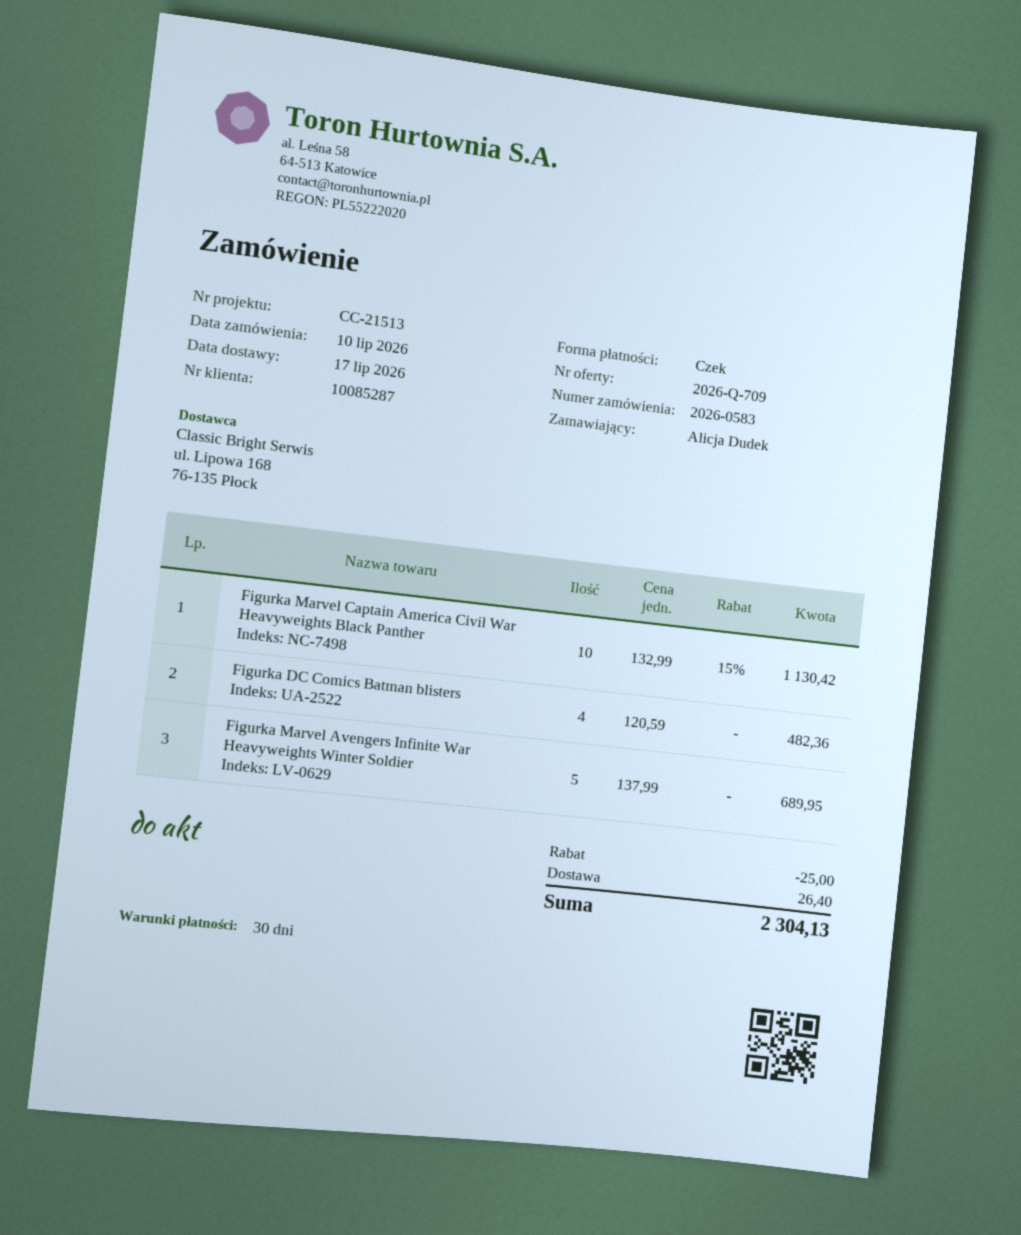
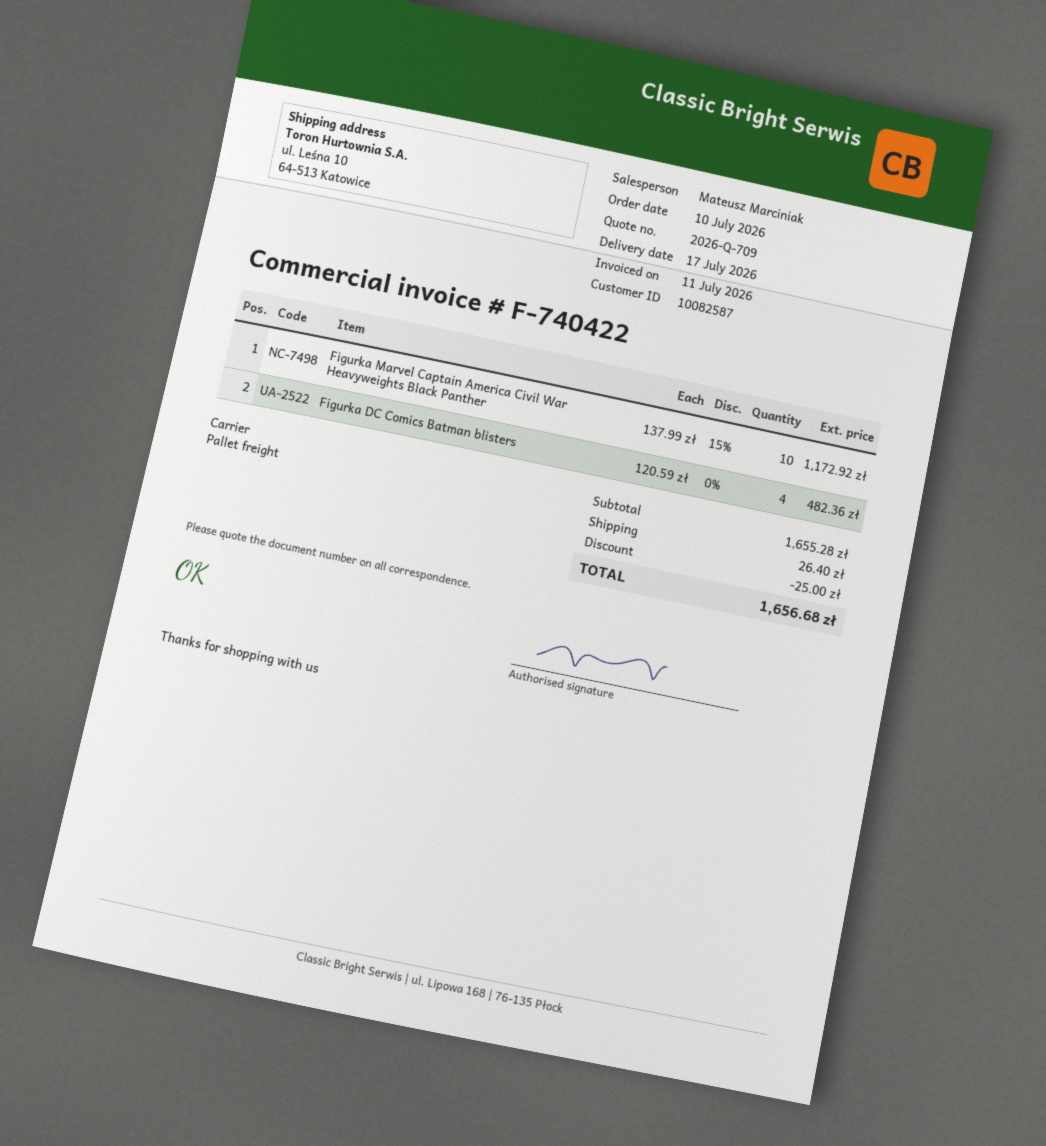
customer number: 10085287 -> 10082587
Figurka Marvel Captain America Civil War Heavyweights Black Panther: 10 x 132.99 - 15% = 1130.42 -> 10 x 137.99 - 15% = 1172.92
Figurka Marvel Avengers Infinite War Heavyweights Winter Soldier: 5 x 137.99 = 689.95 -> none
total: 2304.13 -> 1656.68

